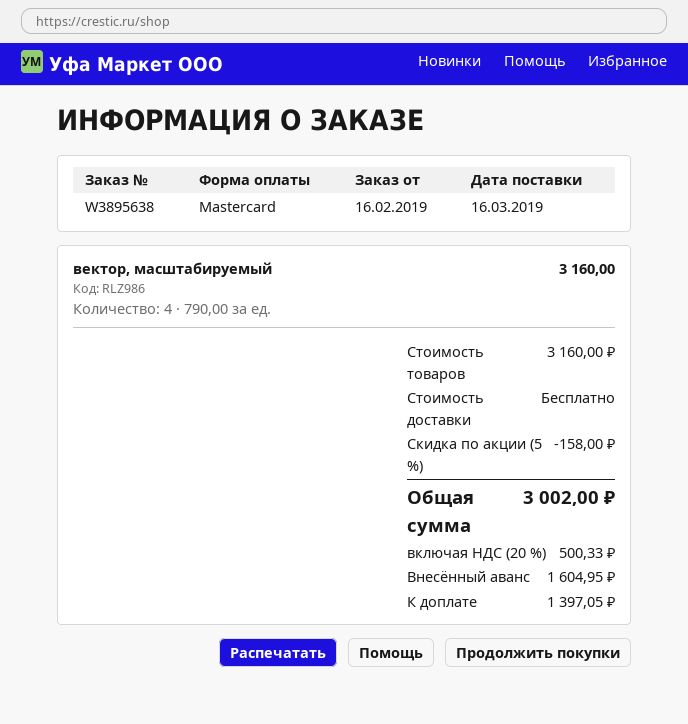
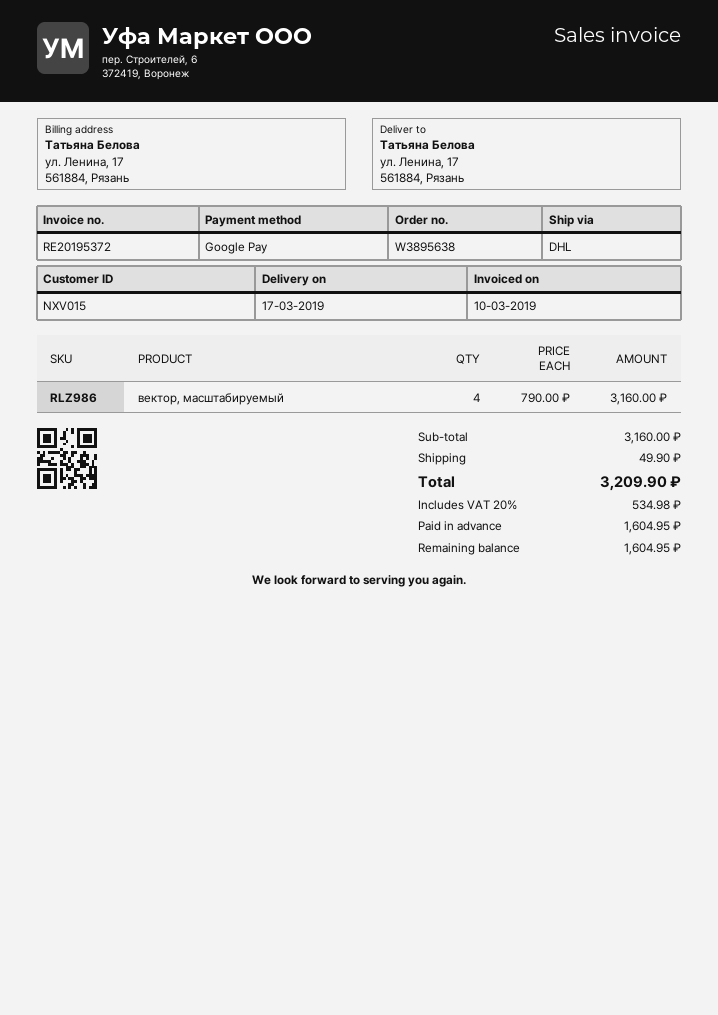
delivery date: 2019-03-16 -> 2019-03-17
payment method: Mastercard -> Google Pay
discount: 5% = 158.00 -> none
shipping: 0.00 -> 49.90
tax: 20% = 500.33 -> 20% = 534.98
total: 3002.00 -> 3209.90
balance: 1397.05 -> 1604.95

